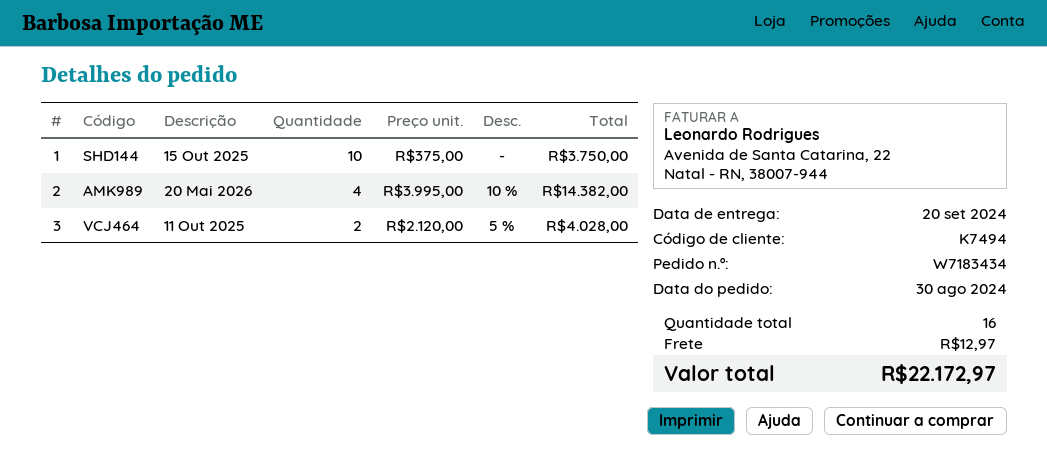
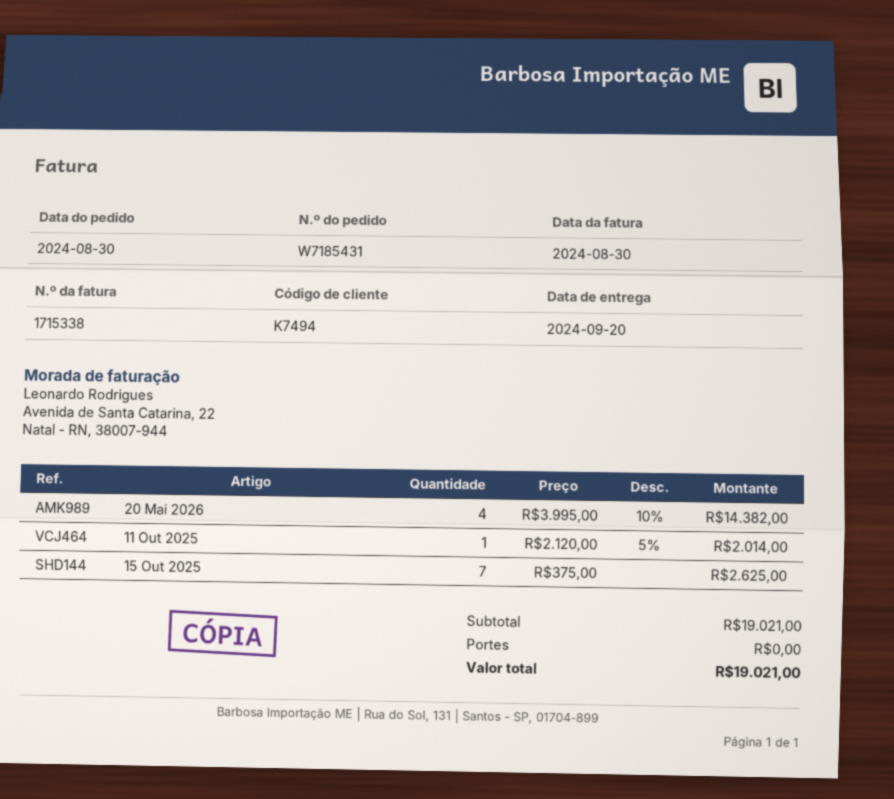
order number: W7183434 -> W7185431
15 Out 2025: 10 x 375.00 = 3750.00 -> 7 x 375.00 = 2625.00
11 Out 2025: 2 x 2120.00 - 5% = 4028.00 -> 1 x 2120.00 - 5% = 2014.00
shipping: 12.97 -> 0.00
total: 22172.97 -> 19021.00

